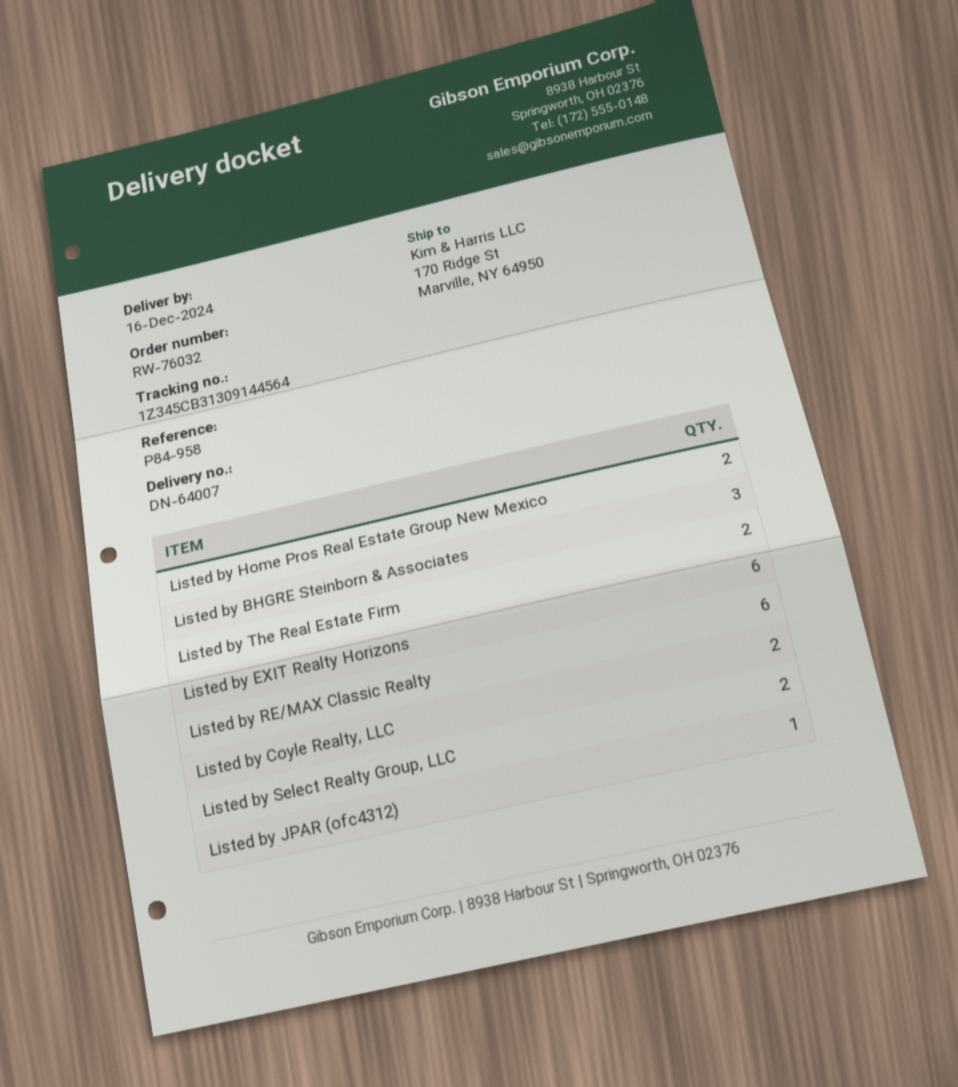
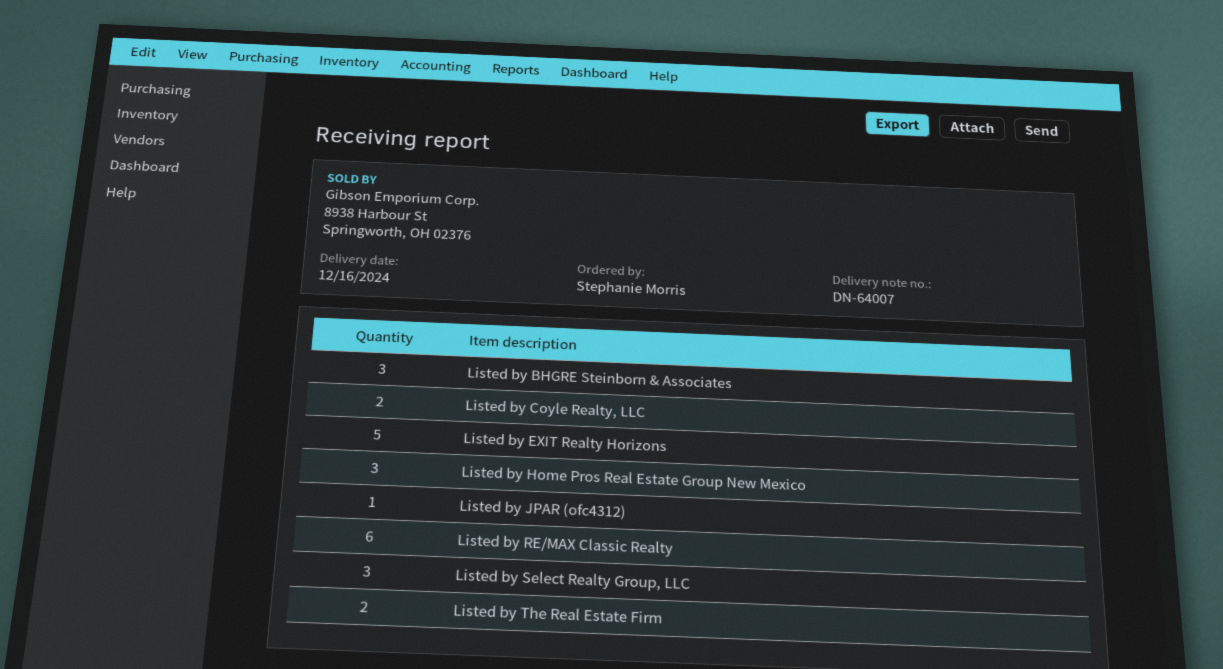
Listed by Home Pros Real Estate Group New Mexico: 2 -> 3
Listed by EXIT Realty Horizons: 6 -> 5
Listed by Select Realty Group, LLC: 2 -> 3

